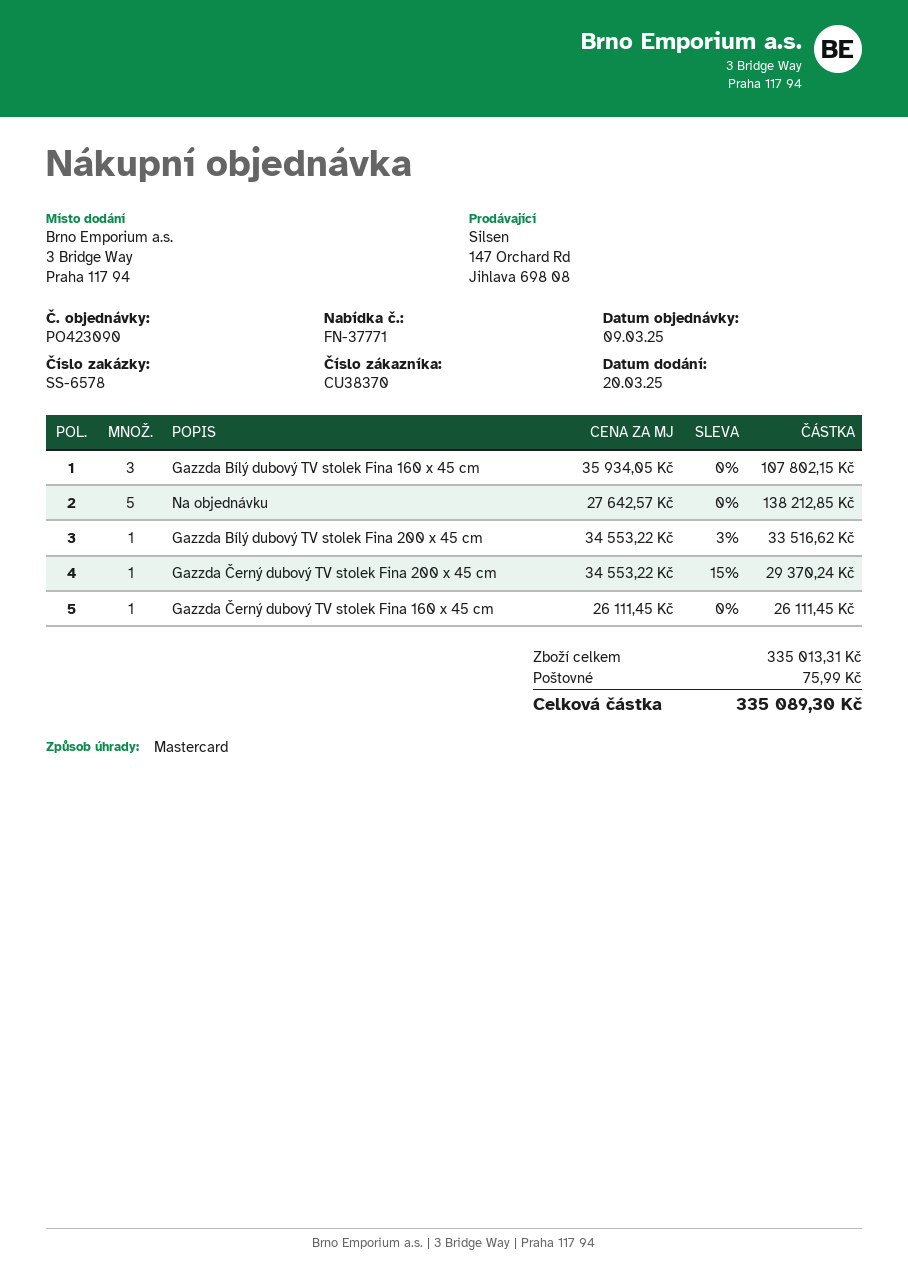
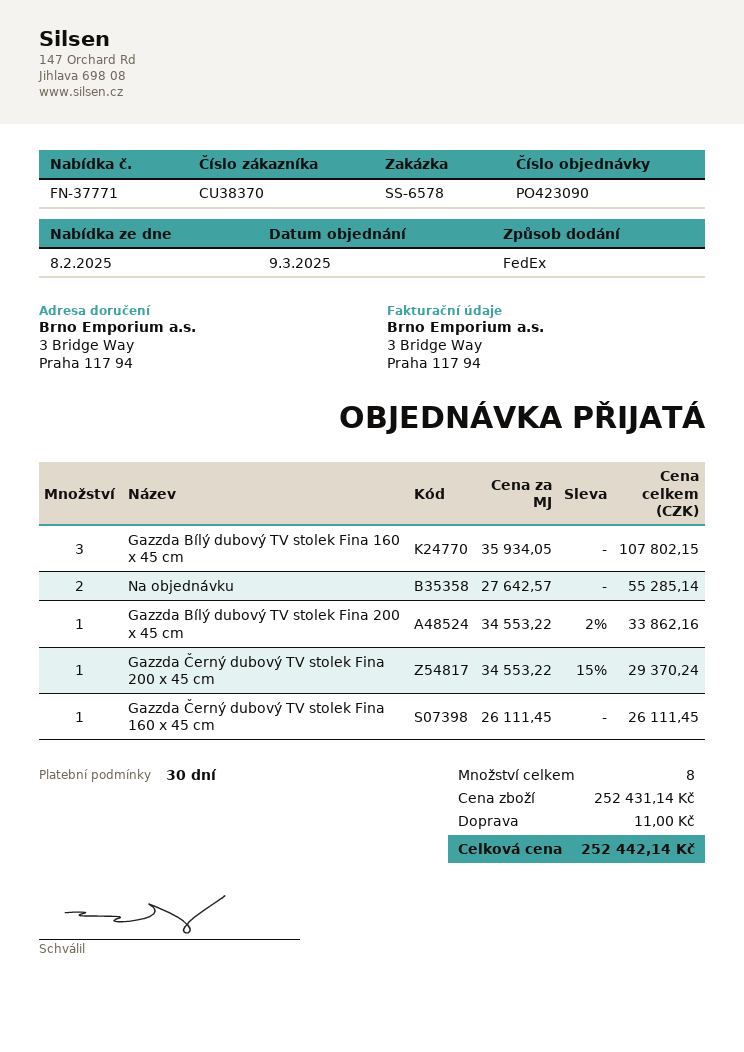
Na objednávku: 5 x 27642.57 = 138212.85 -> 2 x 27642.57 = 55285.14
Gazzda Bílý dubový TV stolek Fina 200 x 45 cm: 1 x 34553.22 - 3% = 33516.62 -> 1 x 34553.22 - 2% = 33862.16
subtotal: 335013.31 -> 252431.14
shipping: 75.99 -> 11.00
total: 335089.30 -> 252442.14

